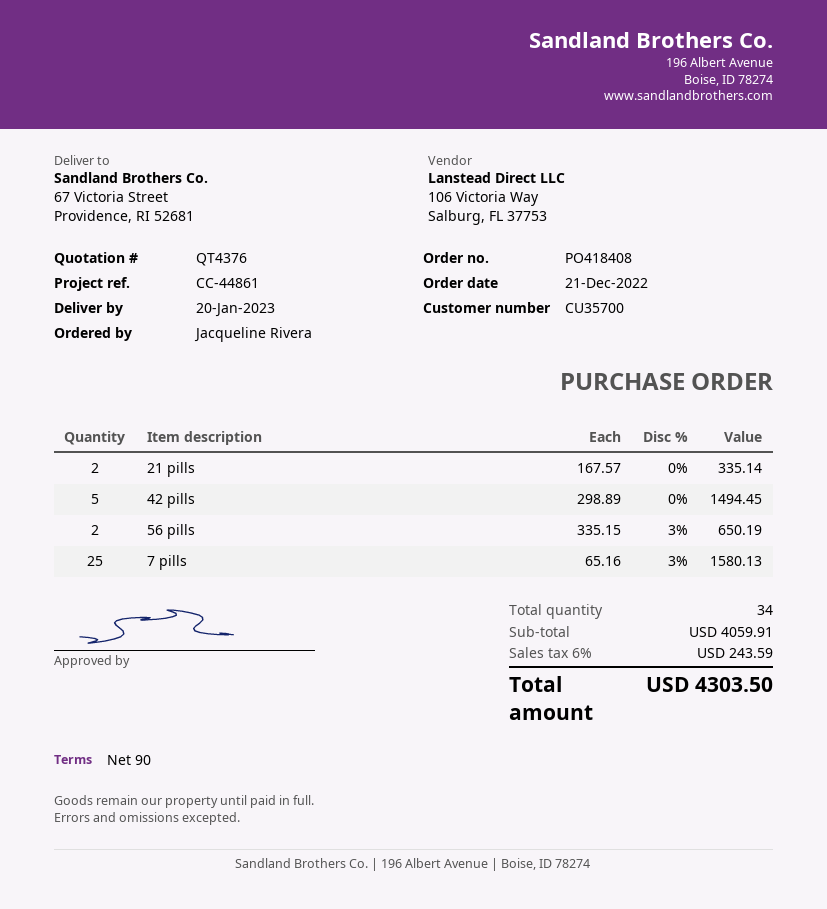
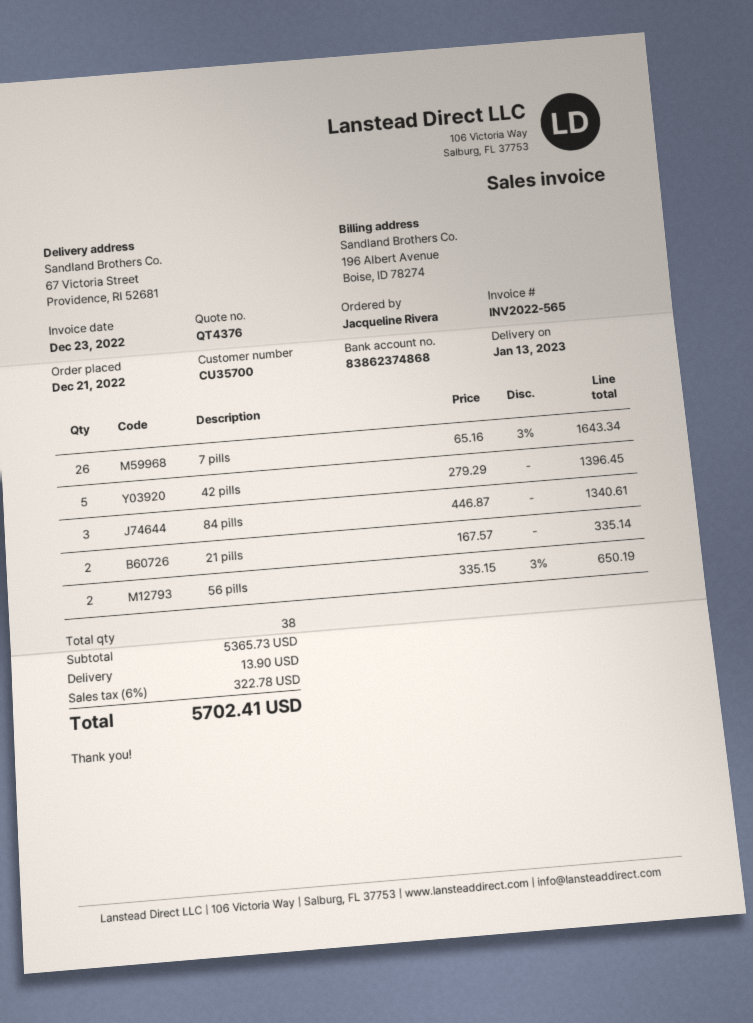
delivery date: 2023-01-20 -> 2023-01-13
42 pills: 5 x 298.89 = 1494.45 -> 5 x 279.29 = 1396.45
7 pills: 25 x 65.16 - 3% = 1580.13 -> 26 x 65.16 - 3% = 1643.34
84 pills: none -> 3 x 446.87 = 1340.61
total quantity: 34 -> 38
subtotal: 4059.91 -> 5365.73
shipping: none -> 13.90
tax: 6% = 243.59 -> 6% = 322.78
total: 4303.50 -> 5702.41

